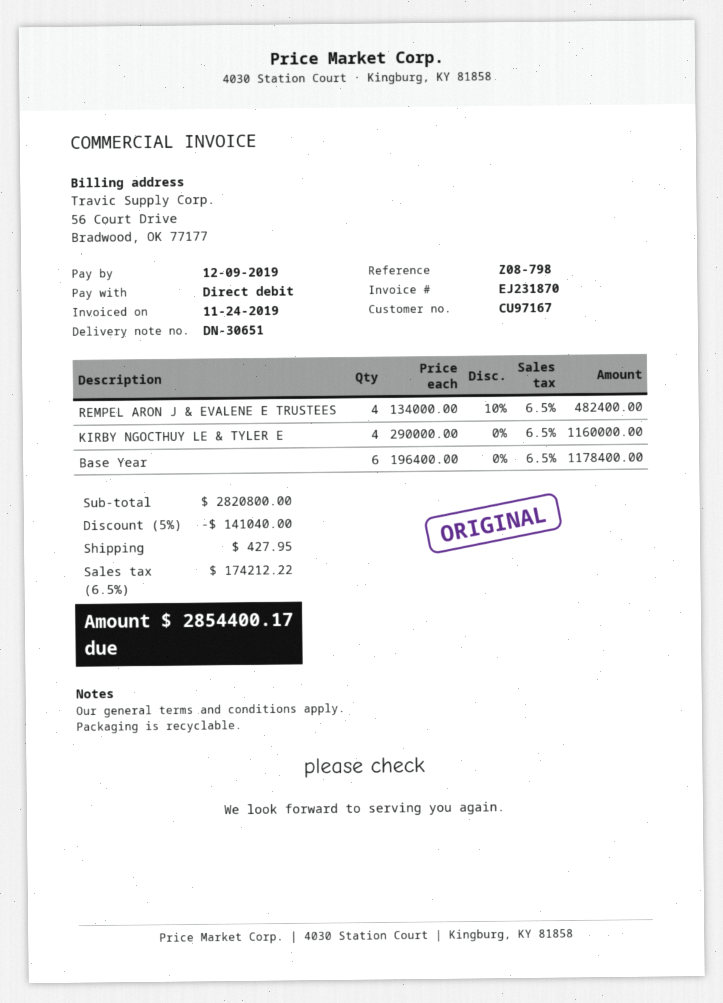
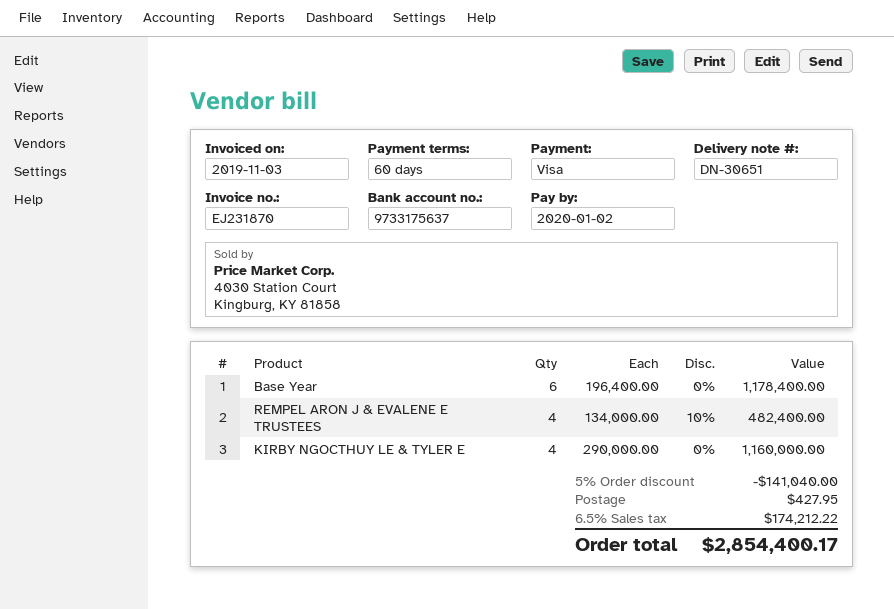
invoice date: 2019-11-24 -> 2019-11-03
due date: 2019-12-09 -> 2020-01-02
payment method: direct debit -> Visa

